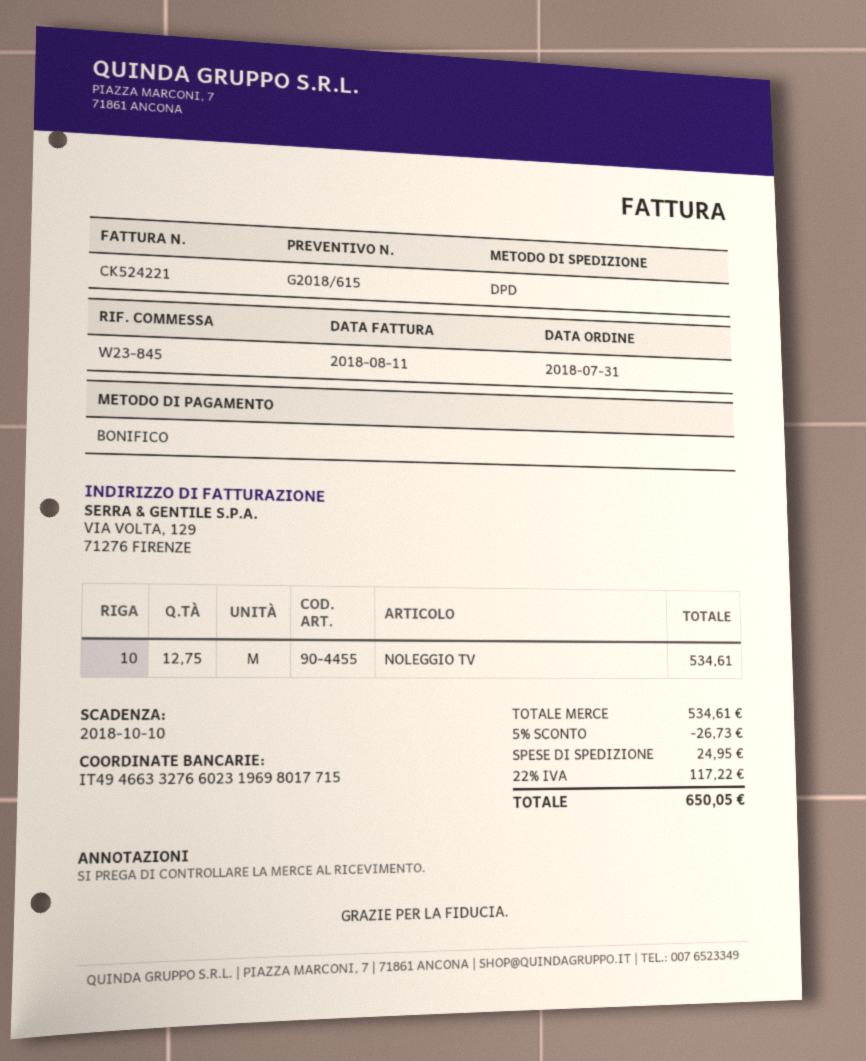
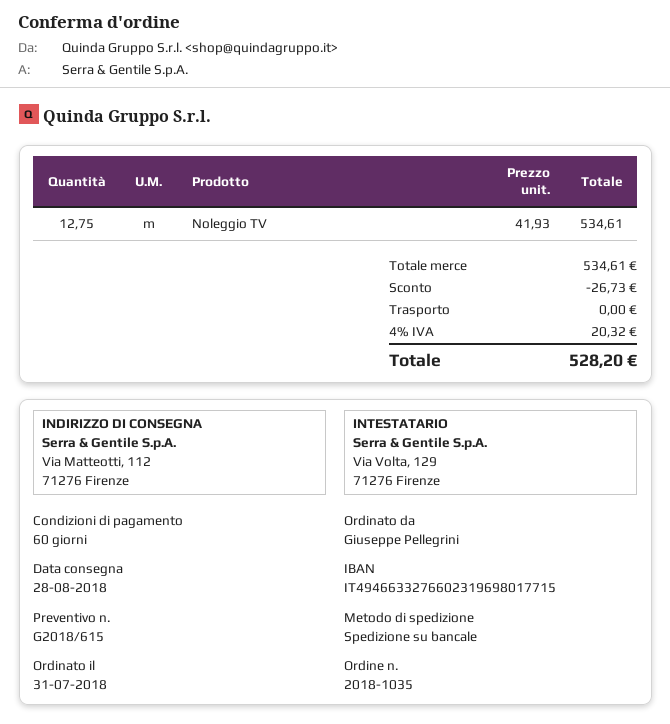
shipping method: DPD -> pallet freight
shipping: 24.95 -> 0.00
tax: 22% = 117.22 -> 4% = 20.32
total: 650.05 -> 528.20

